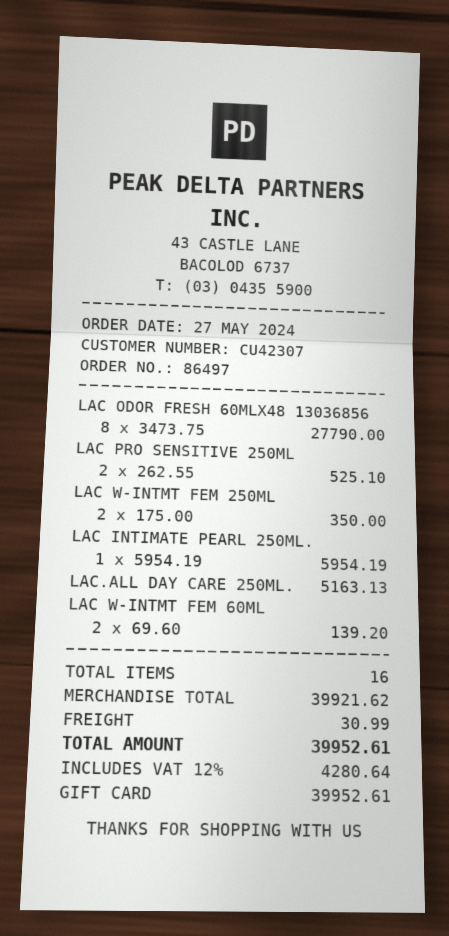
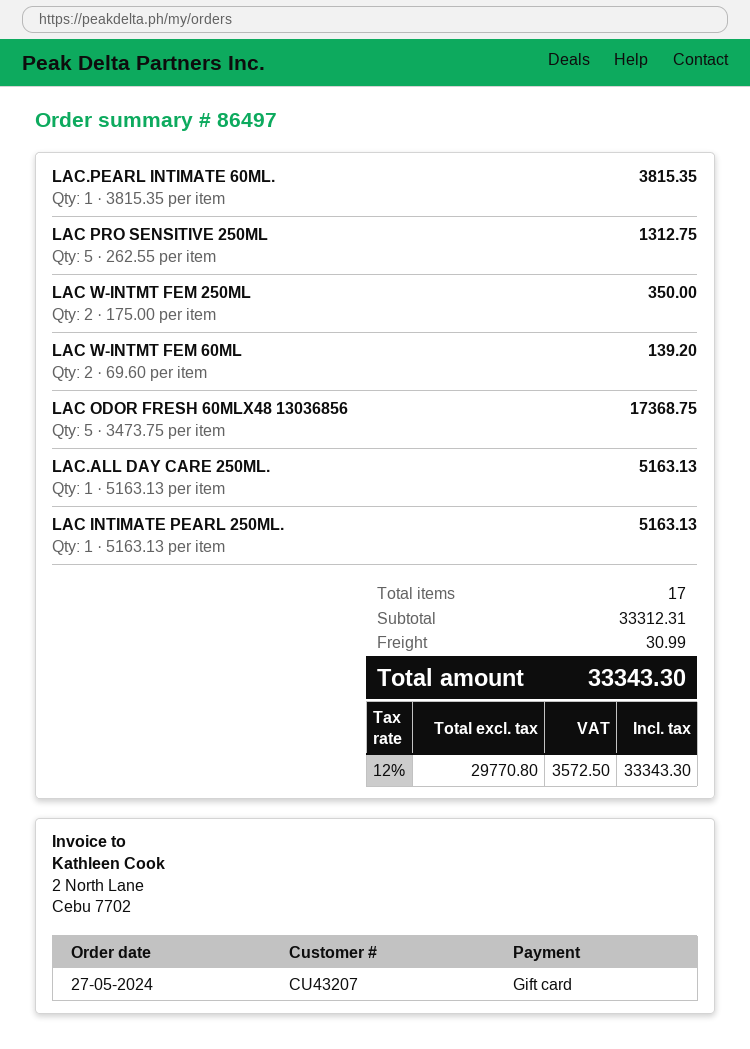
customer number: CU42307 -> CU43207
LAC ODOR FRESH 60MLX48 13036856: 8 x 3473.75 = 27790.00 -> 5 x 3473.75 = 17368.75
LAC PRO SENSITIVE 250ML: 2 x 262.55 = 525.10 -> 5 x 262.55 = 1312.75
LAC INTIMATE PEARL 250ML.: 1 x 5954.19 = 5954.19 -> 1 x 5163.13 = 5163.13
LAC.PEARL INTIMATE 60ML.: none -> 1 x 3815.35 = 3815.35
total quantity: 16 -> 17
subtotal: 39921.62 -> 33312.31
tax: 12% = 4280.64 -> 12% = 3572.50
total: 39952.61 -> 33343.30

